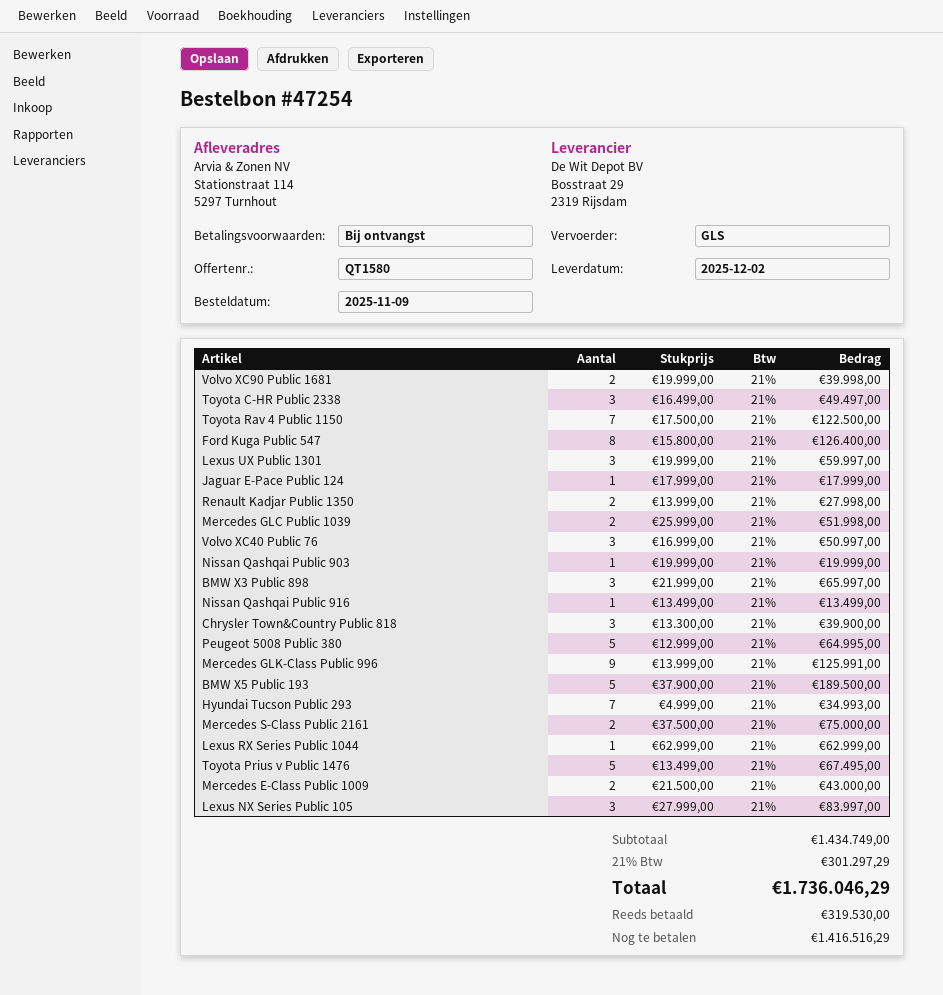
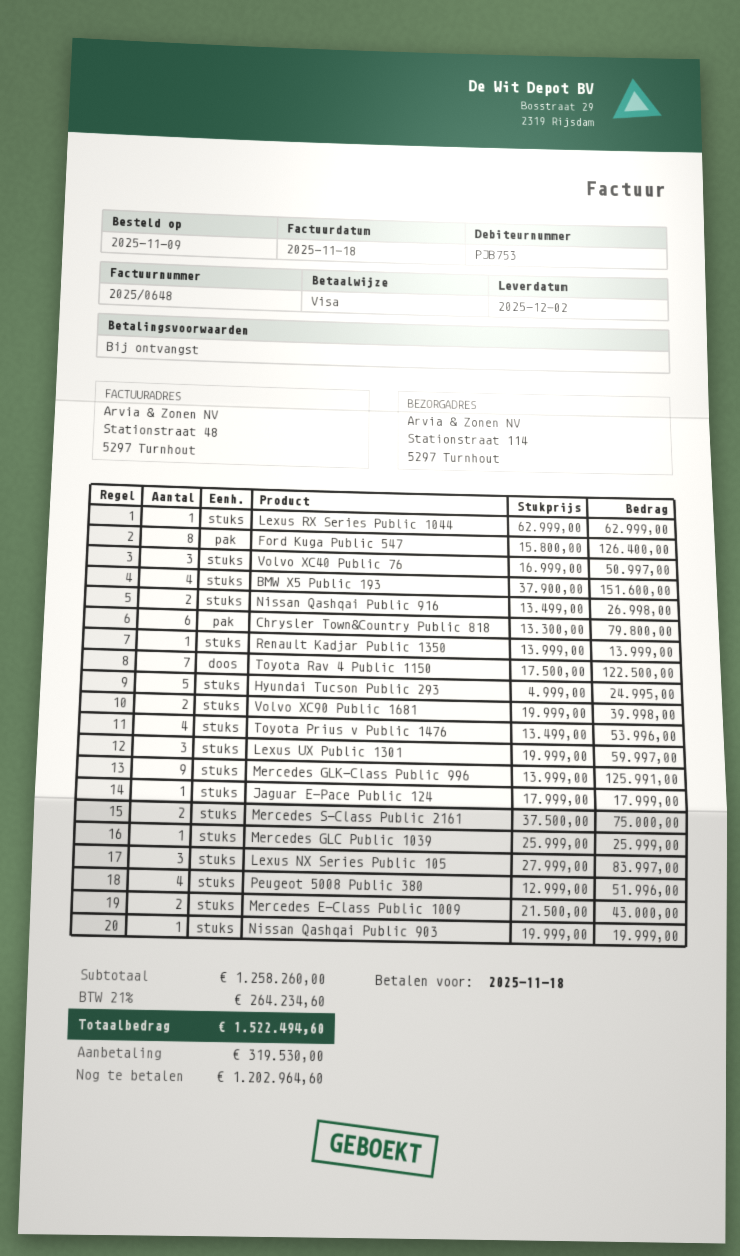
Toyota C-HR Public 2338: 3 x 16499.00 = 49497.00 -> none
Renault Kadjar Public 1350: 2 x 13999.00 = 27998.00 -> 1 x 13999.00 = 13999.00
Mercedes GLC Public 1039: 2 x 25999.00 = 51998.00 -> 1 x 25999.00 = 25999.00
BMW X3 Public 898: 3 x 21999.00 = 65997.00 -> none
Nissan Qashqai Public 916: 1 x 13499.00 = 13499.00 -> 2 x 13499.00 = 26998.00
Chrysler Town&Country Public 818: 3 x 13300.00 = 39900.00 -> 6 x 13300.00 = 79800.00
Peugeot 5008 Public 380: 5 x 12999.00 = 64995.00 -> 4 x 12999.00 = 51996.00
BMW X5 Public 193: 5 x 37900.00 = 189500.00 -> 4 x 37900.00 = 151600.00
Hyundai Tucson Public 293: 7 x 4999.00 = 34993.00 -> 5 x 4999.00 = 24995.00
Toyota Prius v Public 1476: 5 x 13499.00 = 67495.00 -> 4 x 13499.00 = 53996.00
subtotal: 1434749.00 -> 1258260.00
tax: 21% = 301297.29 -> 21% = 264234.60
total: 1736046.29 -> 1522494.60
balance: 1416516.29 -> 1202964.60

